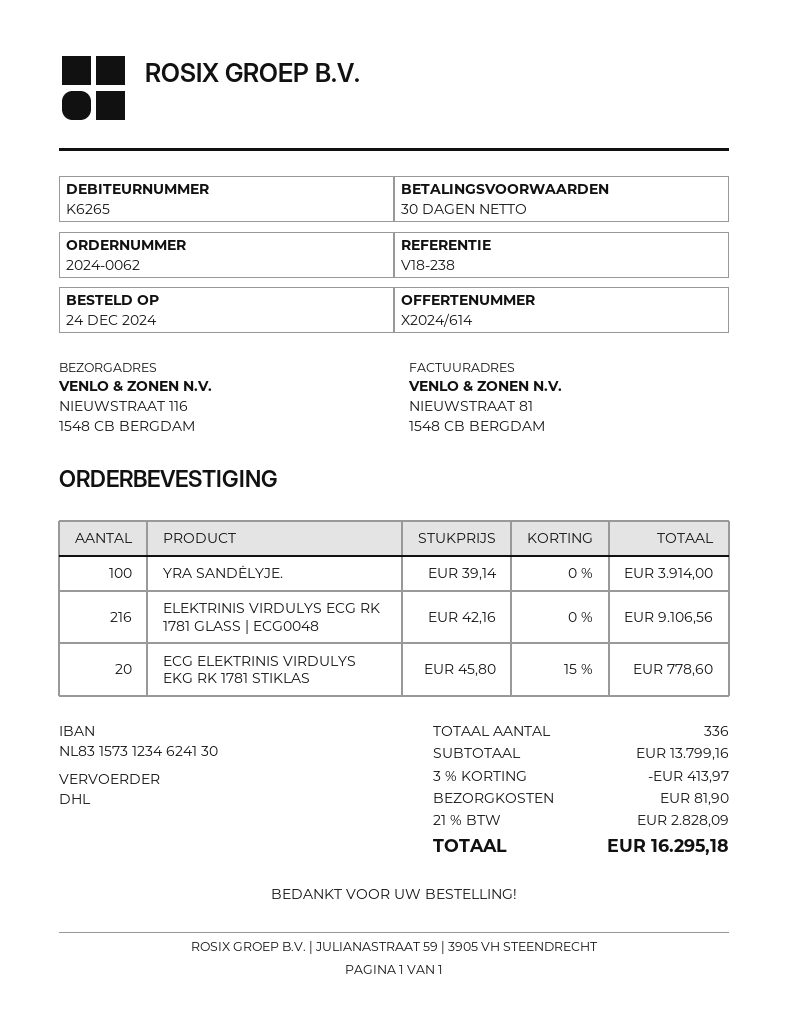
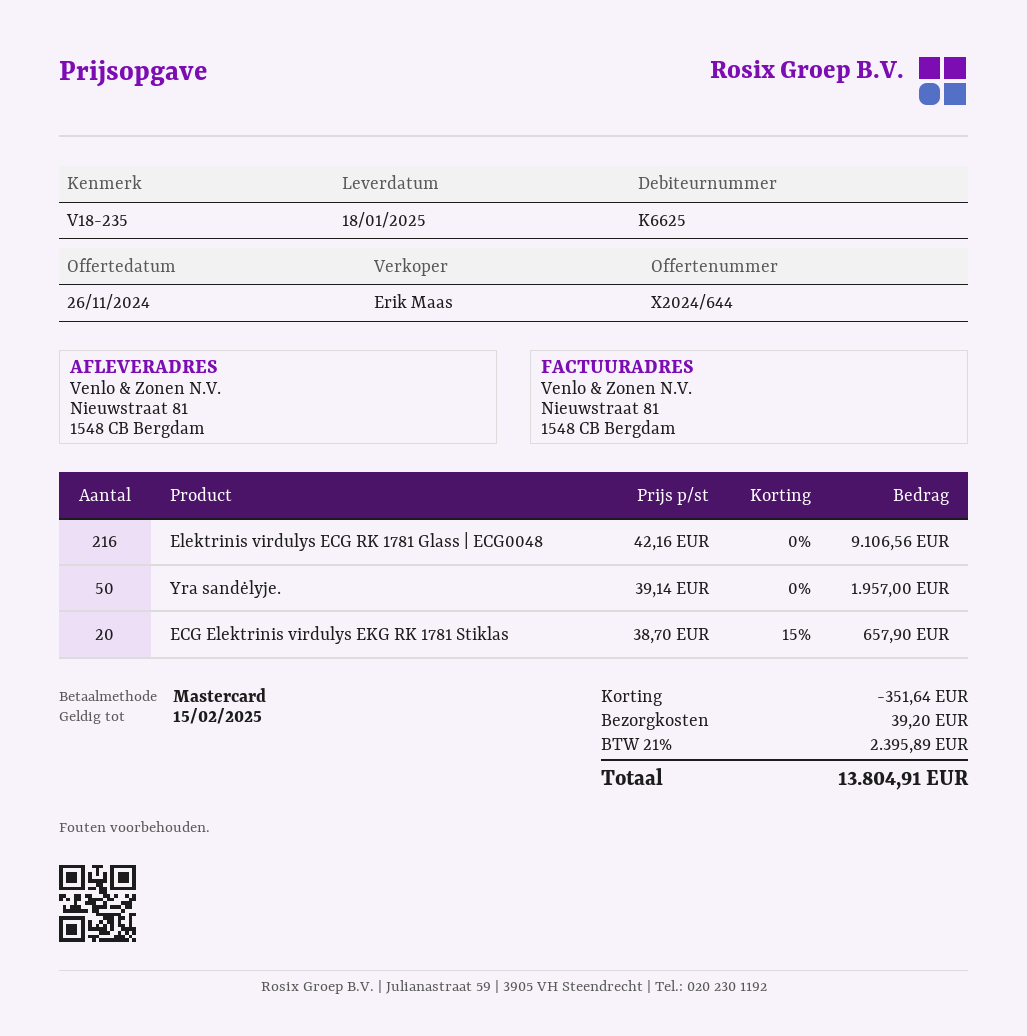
quote number: X2024/614 -> X2024/644
customer number: K6265 -> K6625
reference: V18-238 -> V18-235
ship to: NIEUWSTRAAT 116, 1548 CB BERGDAM -> Nieuwstraat 81, 1548 CB Bergdam
YRA SANDĖLYJE.: 100 x 39.14 = 3914.00 -> 50 x 39.14 = 1957.00
ECG ELEKTRINIS VIRDULYS EKG RK 1781 STIKLAS: 20 x 45.80 - 15% = 778.60 -> 20 x 38.70 - 15% = 657.90
discount: 413.97 -> 351.64
shipping: 81.90 -> 39.20
tax: 21% = 2828.09 -> 21% = 2395.89
total: 16295.18 -> 13804.91

